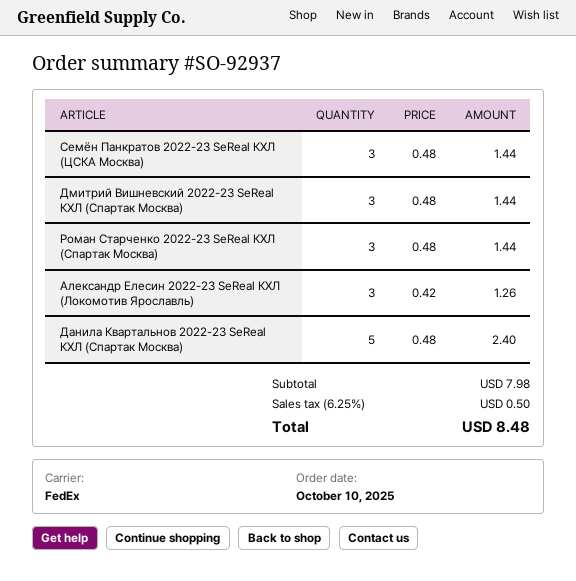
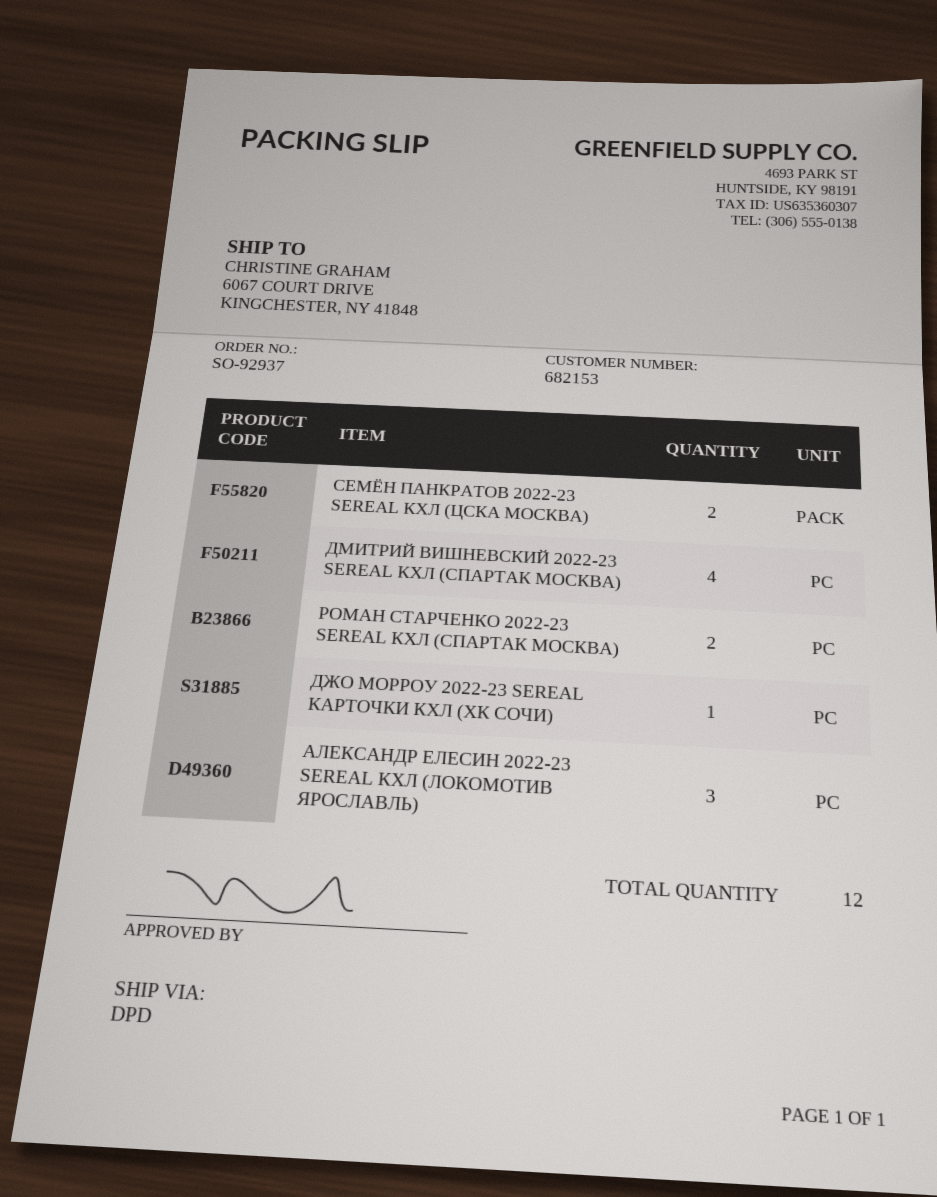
shipping method: FedEx -> DPD
Семён Панкратов 2022-23 SeReal КХЛ (ЦСКА Москва): 3 -> 2
Дмитрий Вишневский 2022-23 SeReal КХЛ (Спартак Москва): 3 -> 4
Роман Старченко 2022-23 SeReal КХЛ (Спартак Москва): 3 -> 2
Данила Квартальнов 2022-23 SeReal КХЛ (Спартак Москва): 5 -> none
ДЖО МОРРОУ 2022-23 SEREAL КАРТОЧКИ КХЛ (ХК СОЧИ): none -> 1

